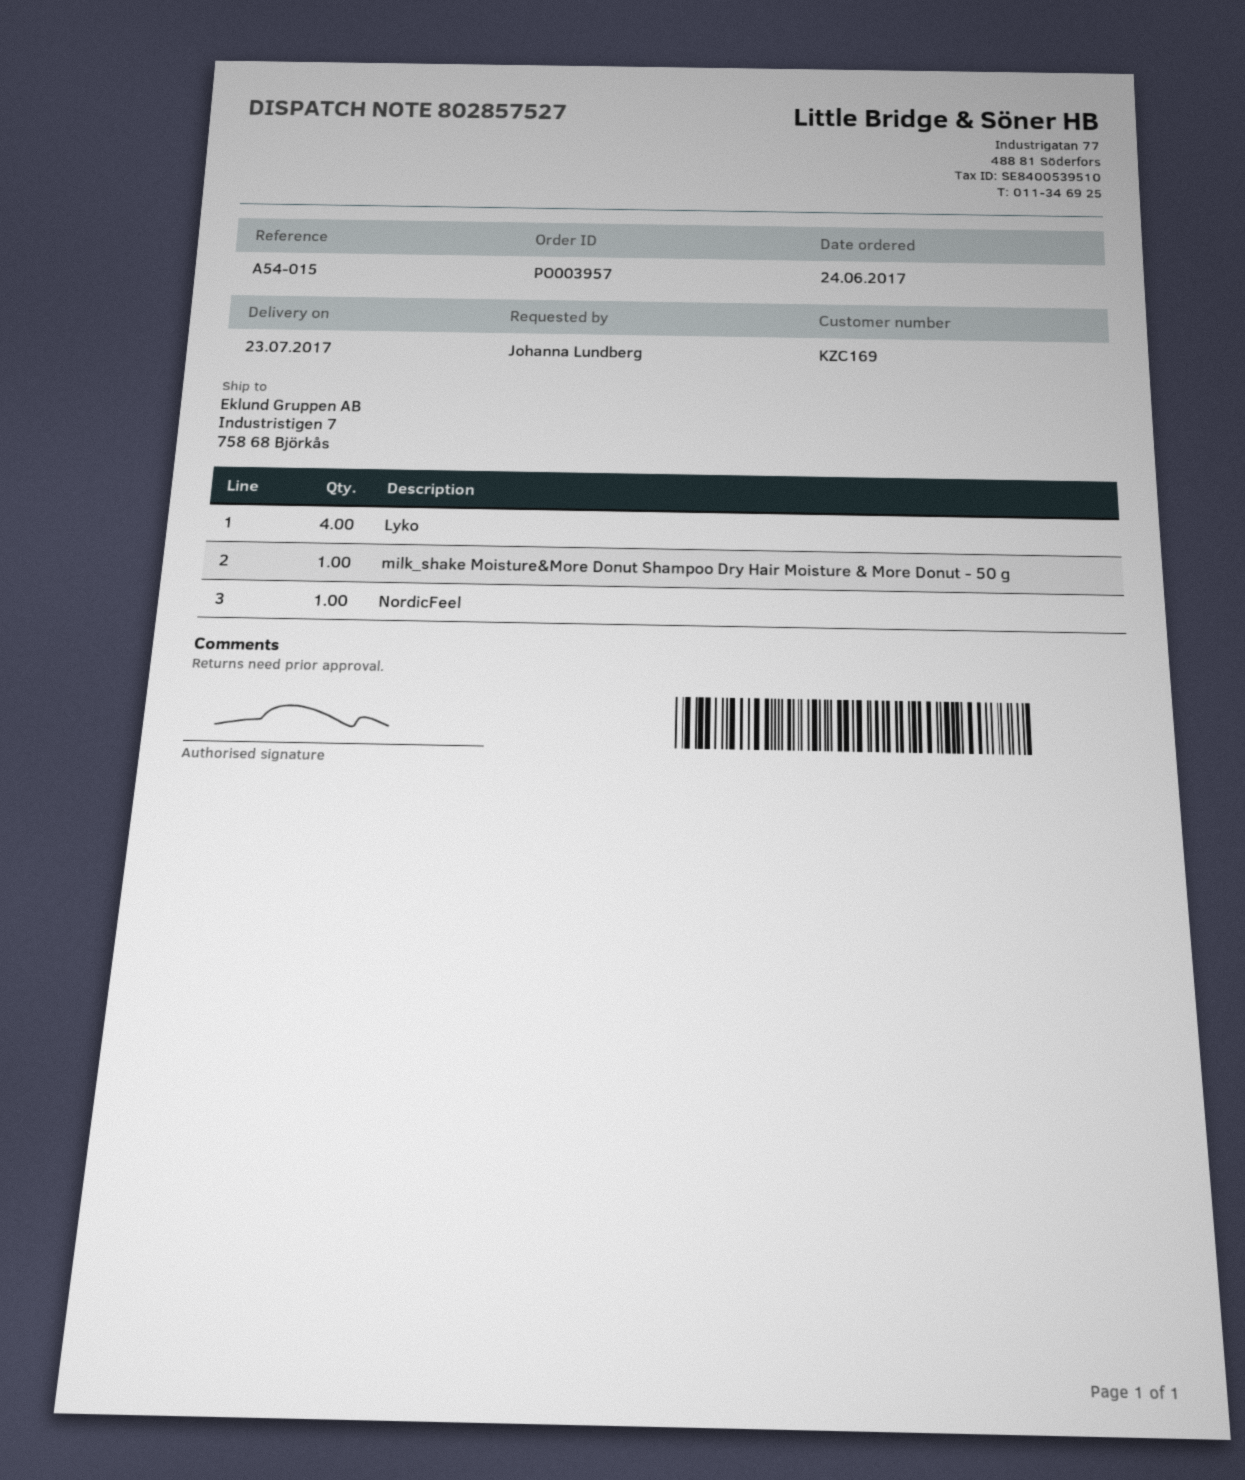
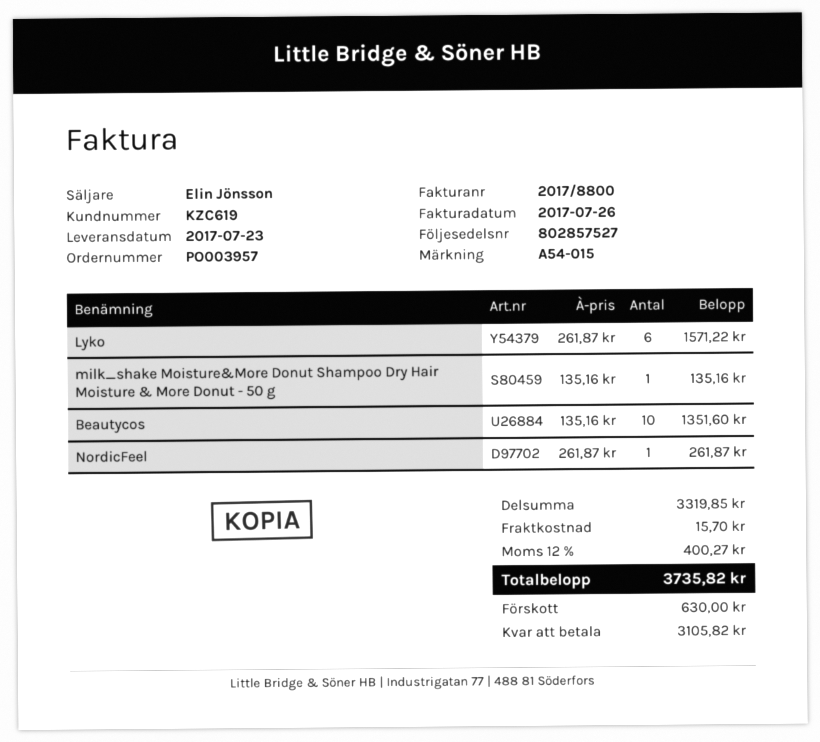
customer number: KZC169 -> KZC619
Lyko: 4 -> 6
Beautycos: none -> 10

